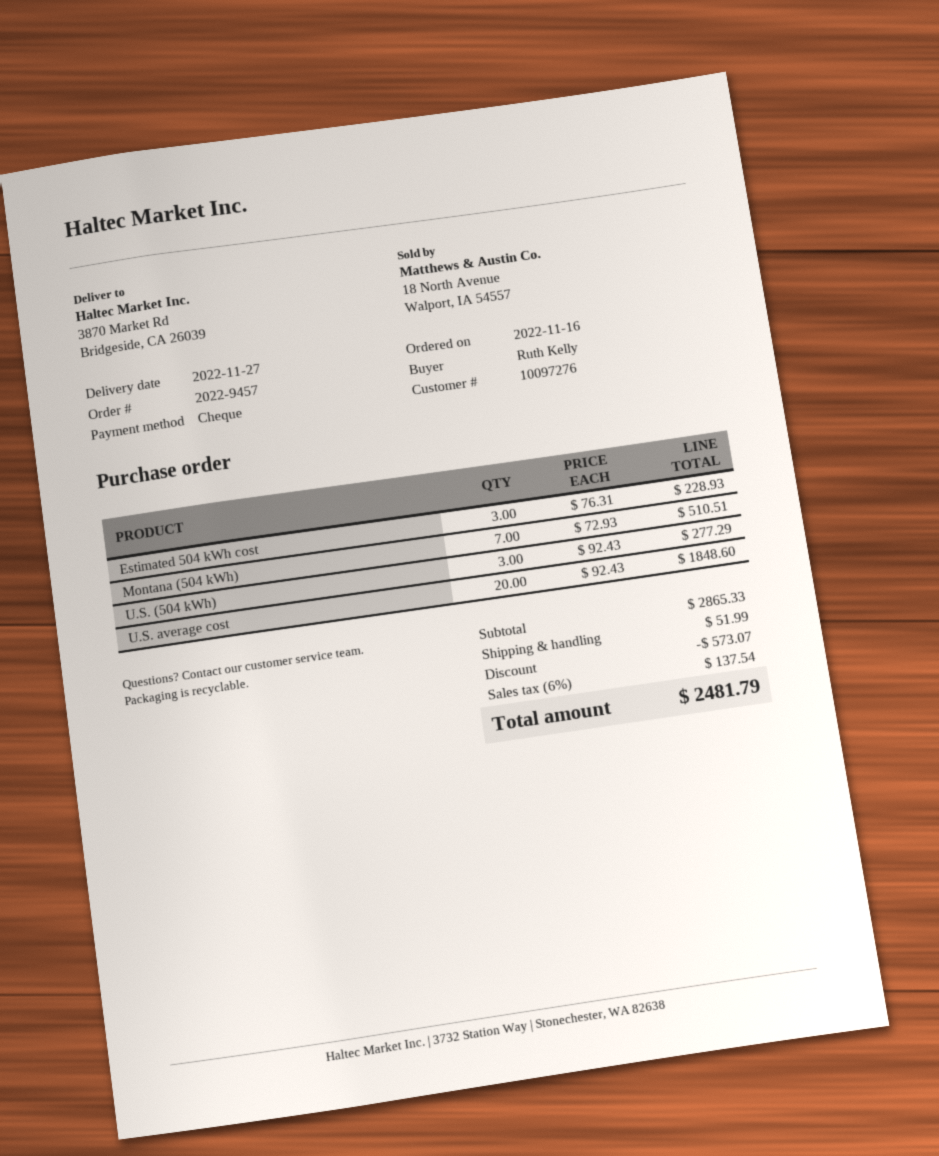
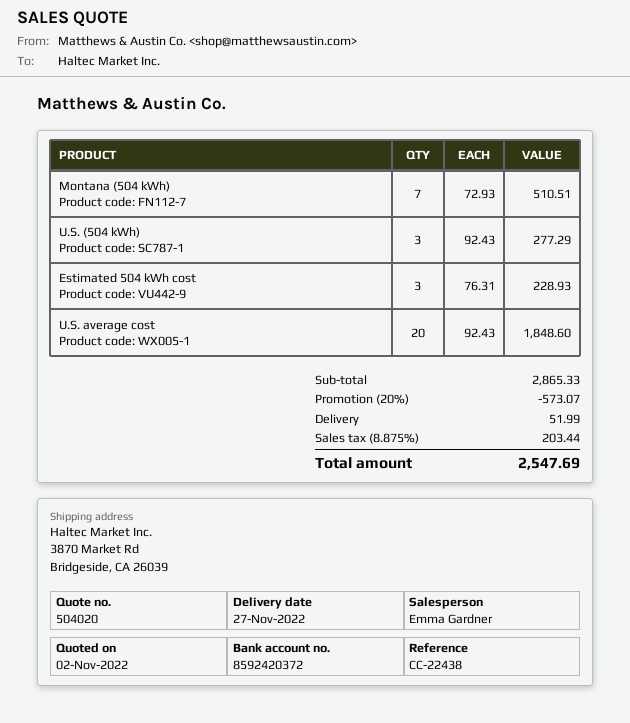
tax: 6% = 137.54 -> 8.875% = 203.44
total: 2481.79 -> 2547.69

